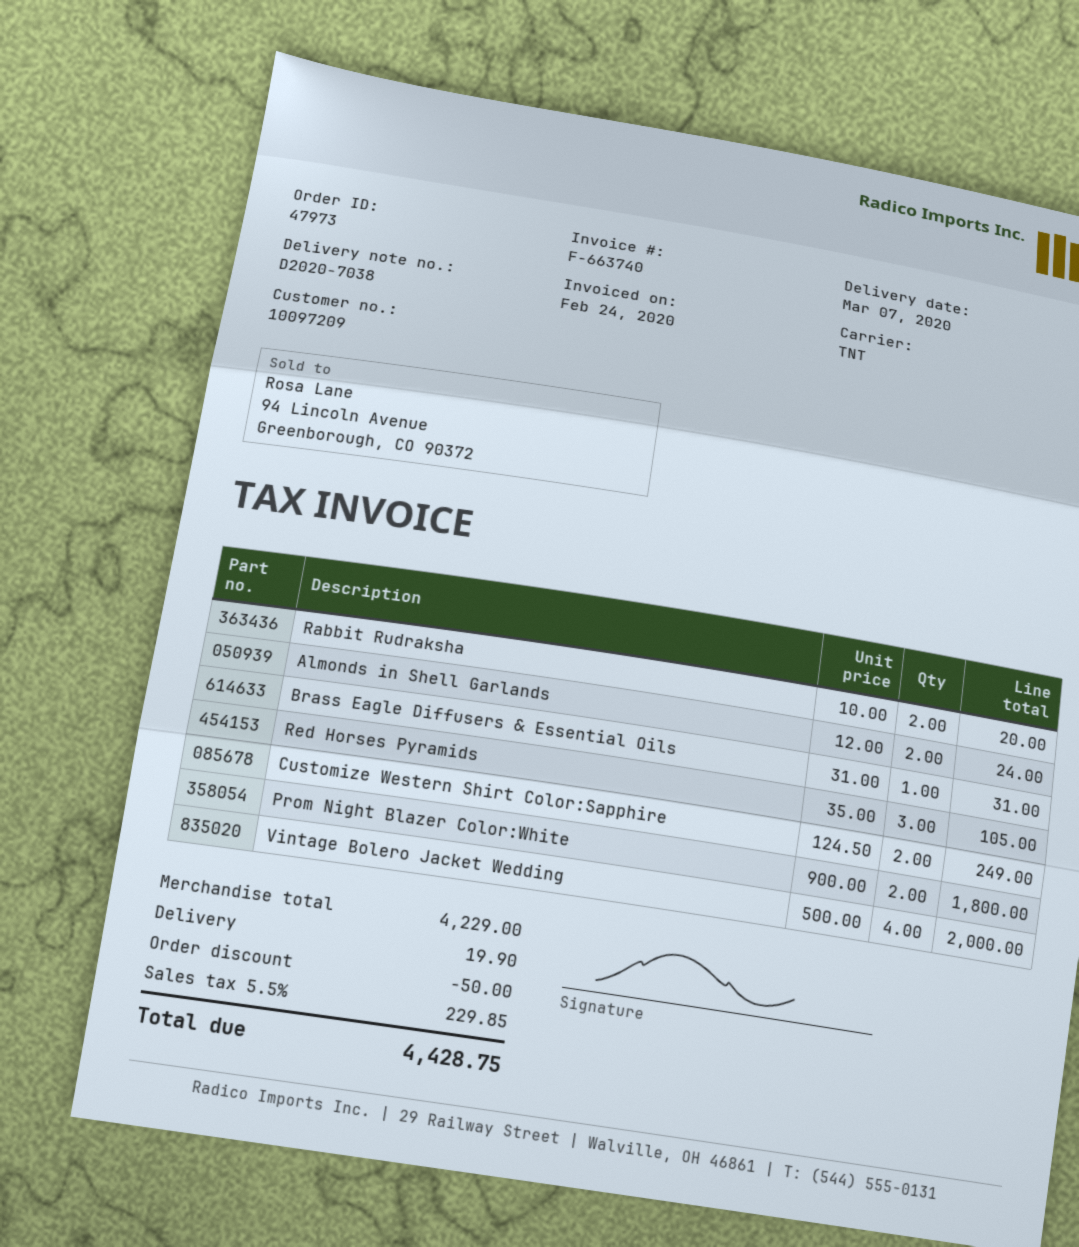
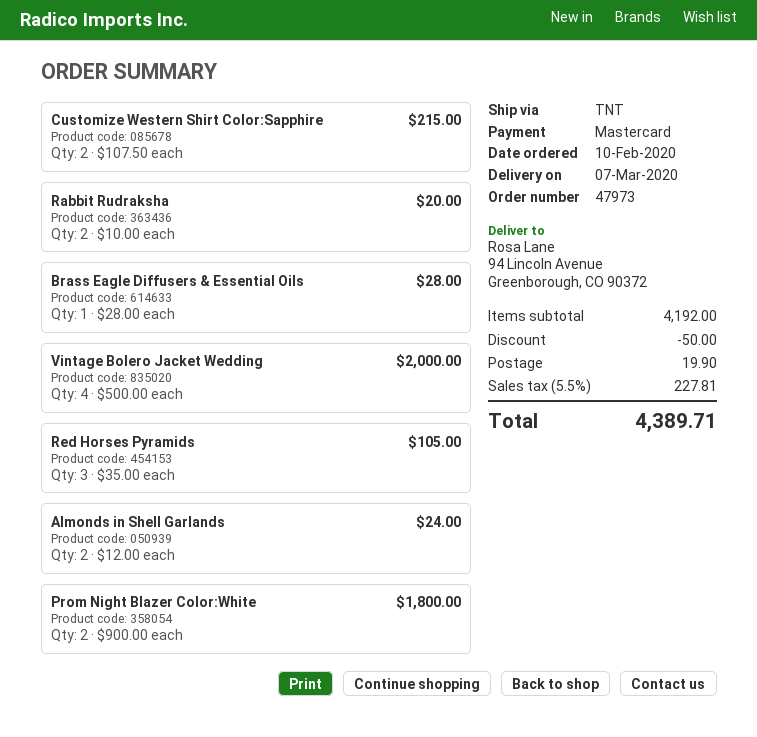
Brass Eagle Diffusers & Essential Oils: 1 x 31.00 = 31.00 -> 1 x 28.00 = 28.00
Customize Western Shirt Color:Sapphire: 2 x 124.50 = 249.00 -> 2 x 107.50 = 215.00
subtotal: 4229.00 -> 4192.00
tax: 5.5% = 229.85 -> 5.5% = 227.81
total: 4428.75 -> 4389.71

